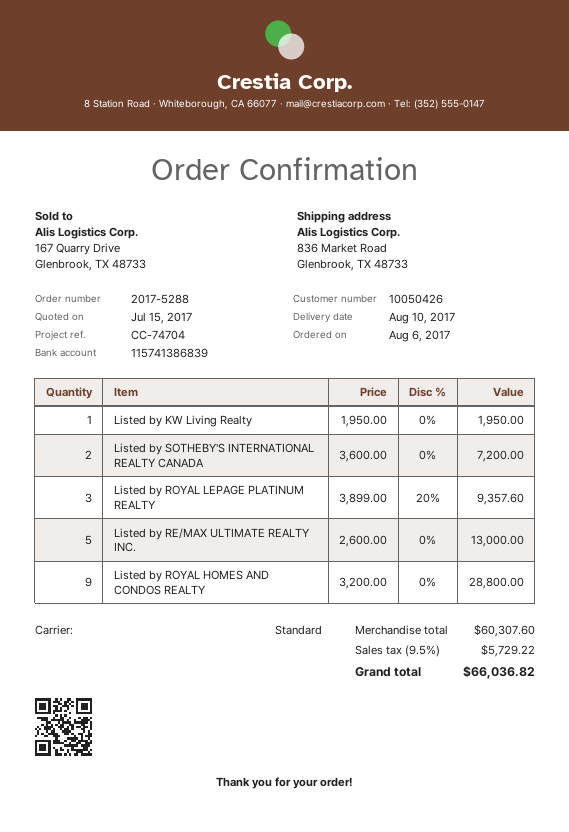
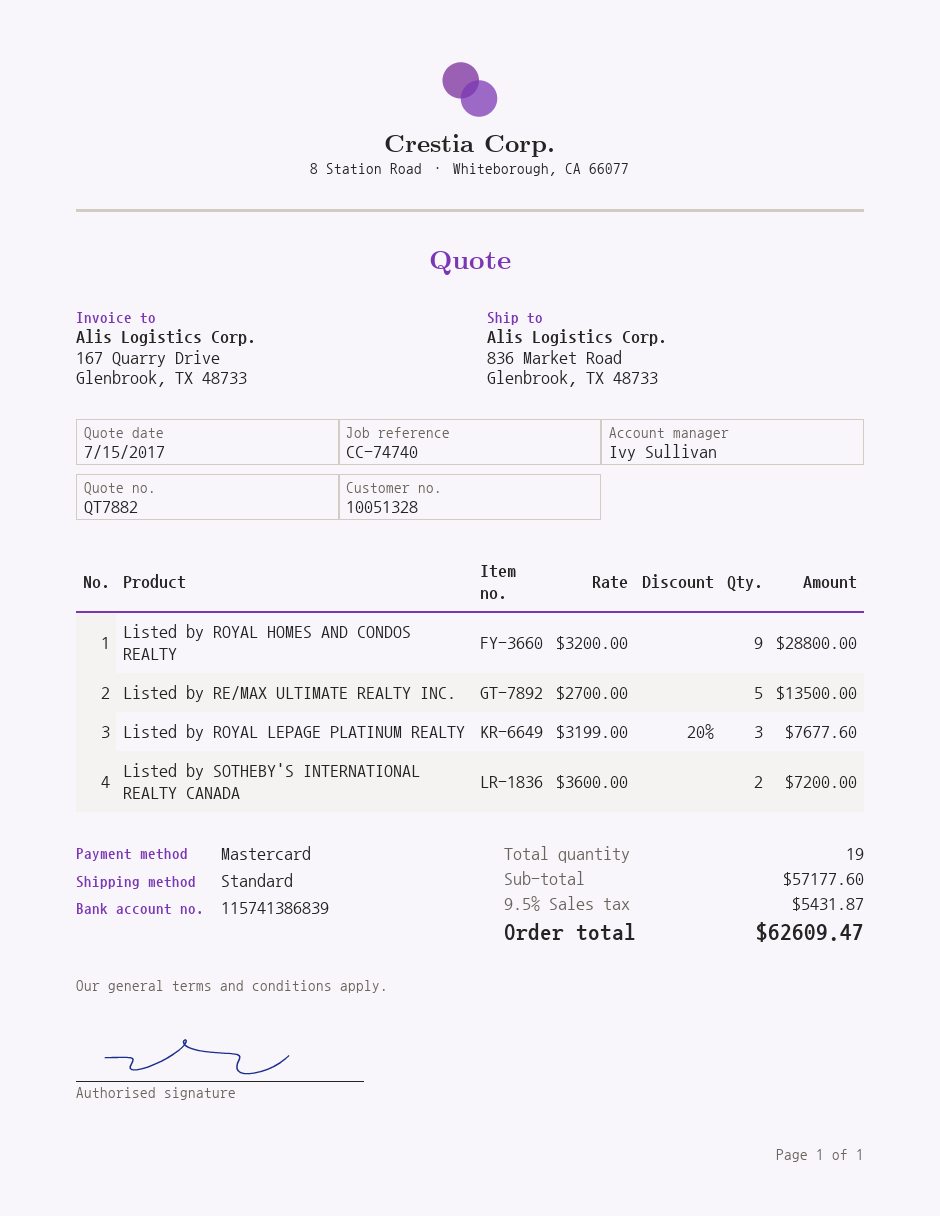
customer number: 10050426 -> 10051328
reference: CC-74704 -> CC-74740
Listed by KW Living Realty: 1 x 1950.00 = 1950.00 -> none
Listed by ROYAL LEPAGE PLATINUM REALTY: 3 x 3899.00 - 20% = 9357.60 -> 3 x 3199.00 - 20% = 7677.60
Listed by RE/MAX ULTIMATE REALTY INC.: 5 x 2600.00 = 13000.00 -> 5 x 2700.00 = 13500.00
subtotal: 60307.60 -> 57177.60
tax: 9.5% = 5729.22 -> 9.5% = 5431.87
total: 66036.82 -> 62609.47

